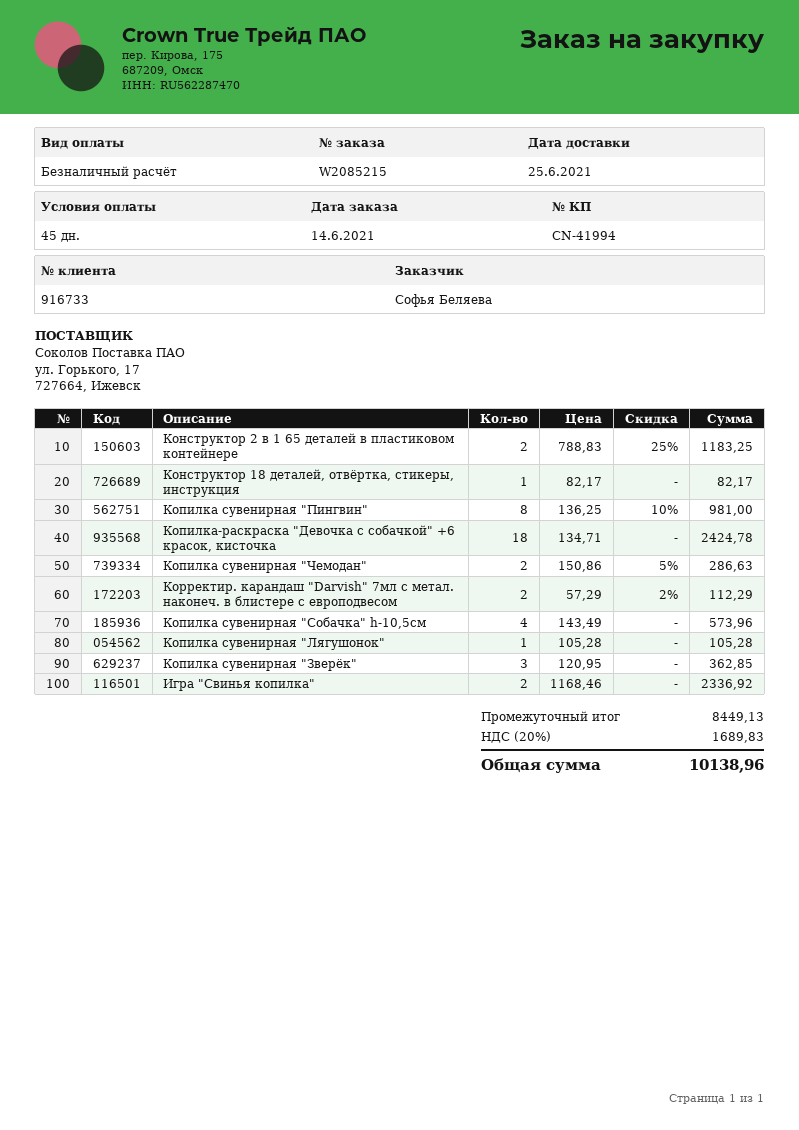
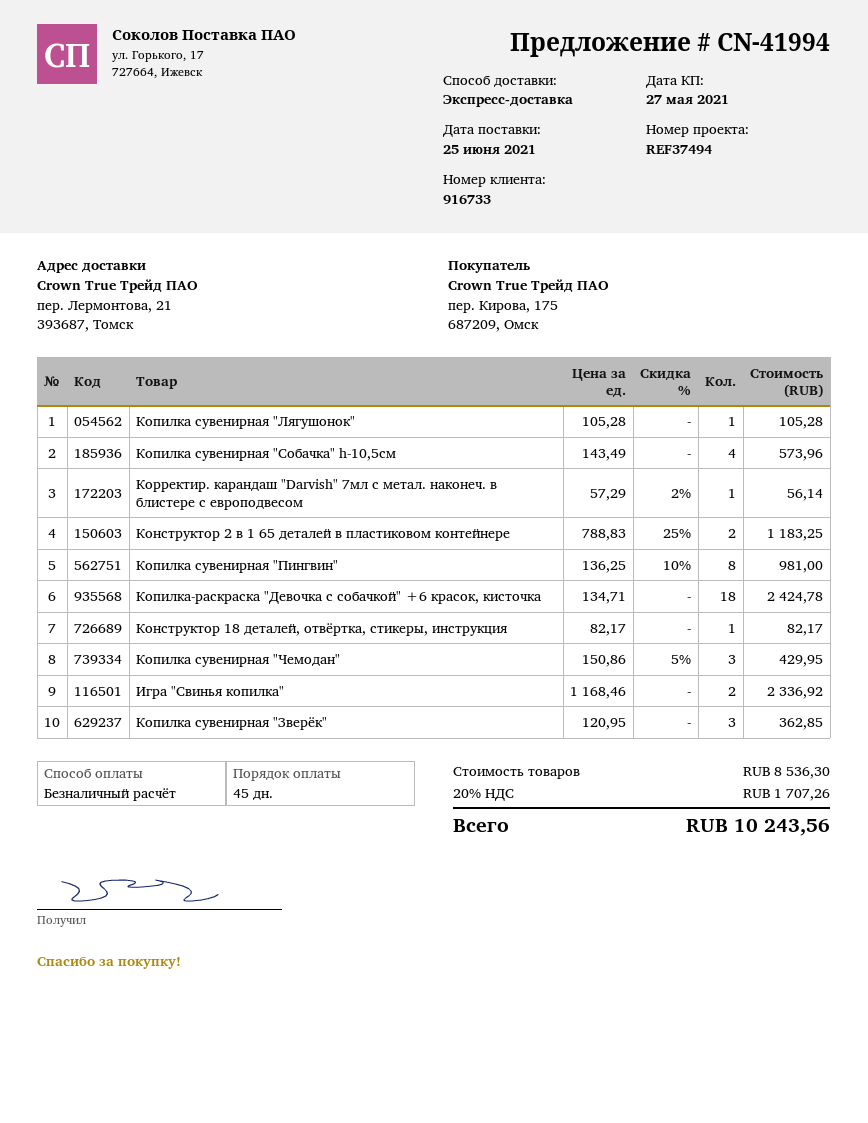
Копилка сувенирная "Чемодан": 2 x 150.86 - 5% = 286.63 -> 3 x 150.86 - 5% = 429.95
Корректир. карандаш "Darvish" 7мл с метал. наконеч. в блистере с европодвесом: 2 x 57.29 - 2% = 112.29 -> 1 x 57.29 - 2% = 56.14
subtotal: 8449.13 -> 8536.30
tax: 20% = 1689.83 -> 20% = 1707.26
total: 10138.96 -> 10243.56

